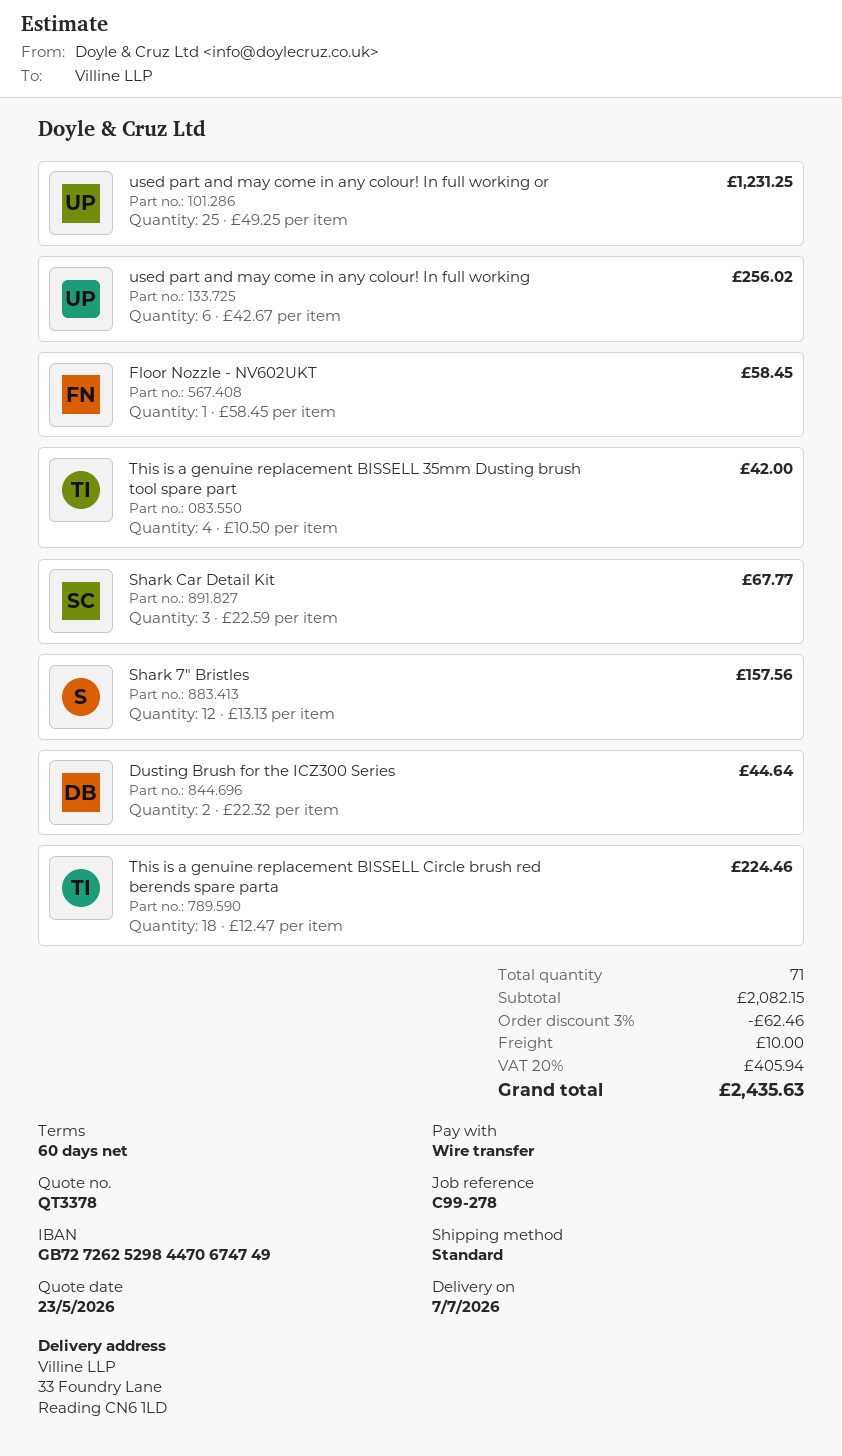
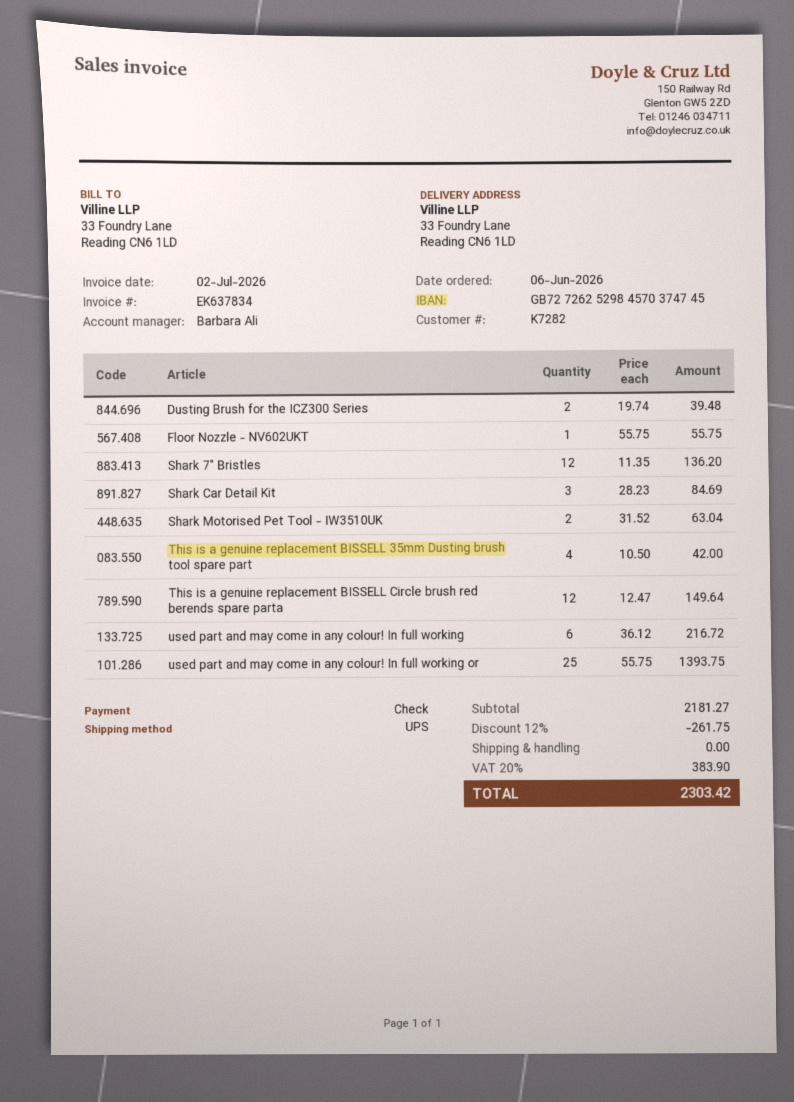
payment method: bank transfer -> cheque
bank account: GB72726252984470674749 -> GB72726252984570374745
shipping method: standard -> UPS
used part and may come in any colour! In full working or: 25 x 49.25 = 1231.25 -> 25 x 55.75 = 1393.75
used part and may come in any colour! In full working: 6 x 42.67 = 256.02 -> 6 x 36.12 = 216.72
Floor Nozzle - NV602UKT: 1 x 58.45 = 58.45 -> 1 x 55.75 = 55.75
Shark Car Detail Kit: 3 x 22.59 = 67.77 -> 3 x 28.23 = 84.69
Shark 7" Bristles: 12 x 13.13 = 157.56 -> 12 x 11.35 = 136.20
Dusting Brush for the ICZ300 Series: 2 x 22.32 = 44.64 -> 2 x 19.74 = 39.48
This is a genuine replacement BISSELL Circle brush red berends spare parta: 18 x 12.47 = 224.46 -> 12 x 12.47 = 149.64
Shark Motorised Pet Tool - IW3510UK: none -> 2 x 31.52 = 63.04
subtotal: 2082.15 -> 2181.27
discount: 3% = 62.46 -> 12% = 261.75
shipping: 10.00 -> 0.00
tax: 20% = 405.94 -> 20% = 383.90
total: 2435.63 -> 2303.42

